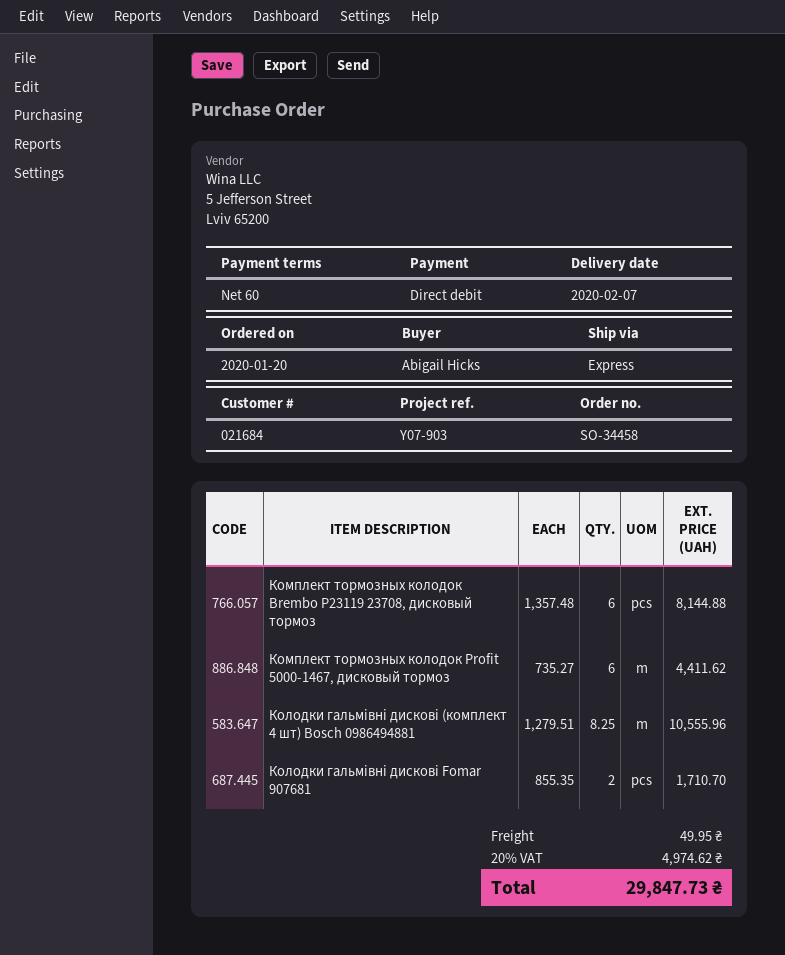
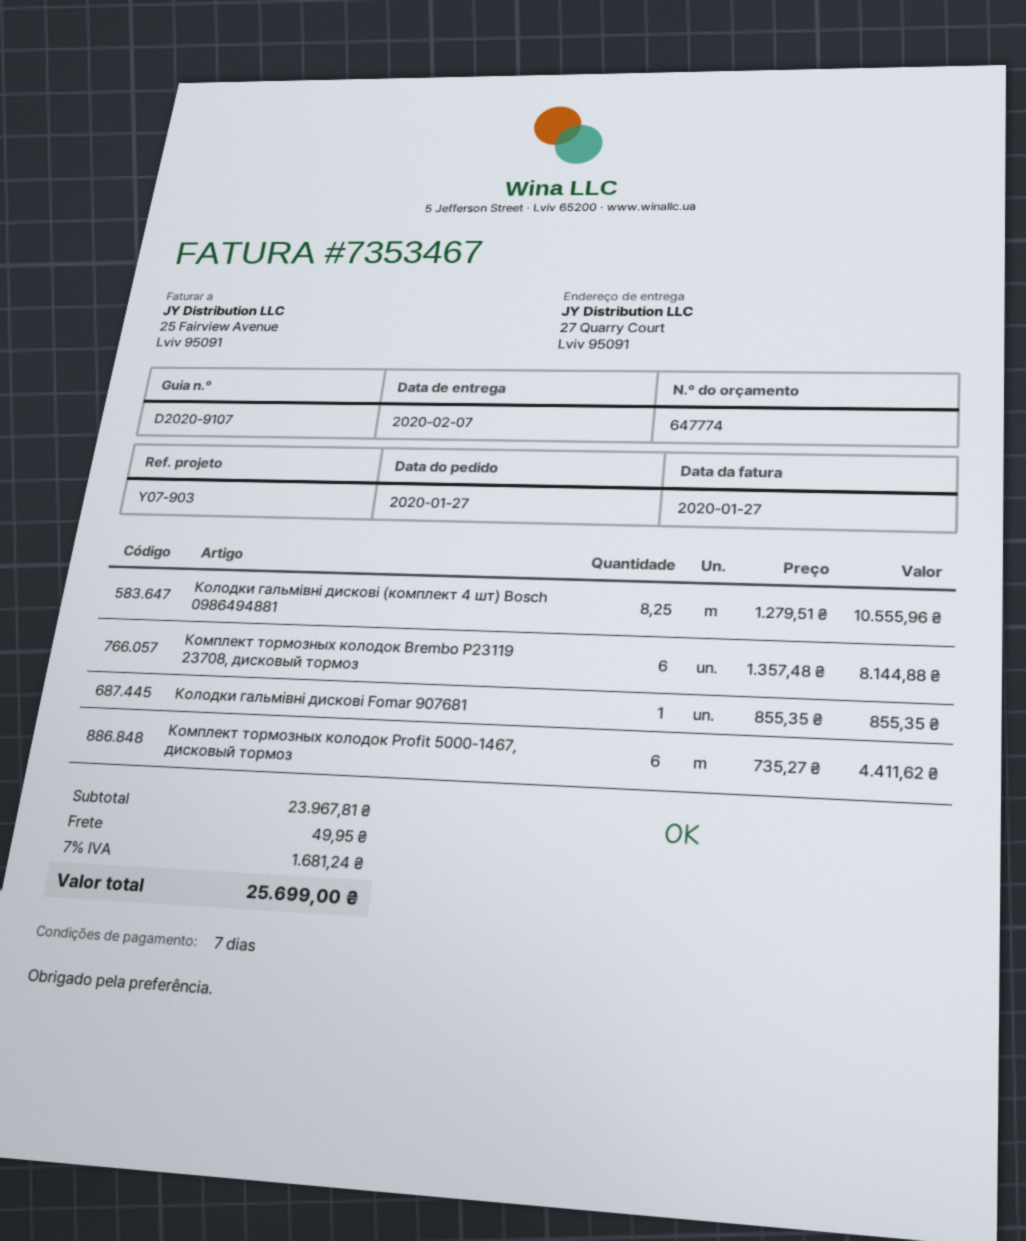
order date: 2020-01-20 -> 2020-01-27
payment terms: 60 days -> 7 days
Колодки гальмівні дискові Fomar 907681: 2 x 855.35 = 1710.70 -> 1 x 855.35 = 855.35
tax: 20% = 4974.62 -> 7% = 1681.24
total: 29847.73 -> 25699.00

